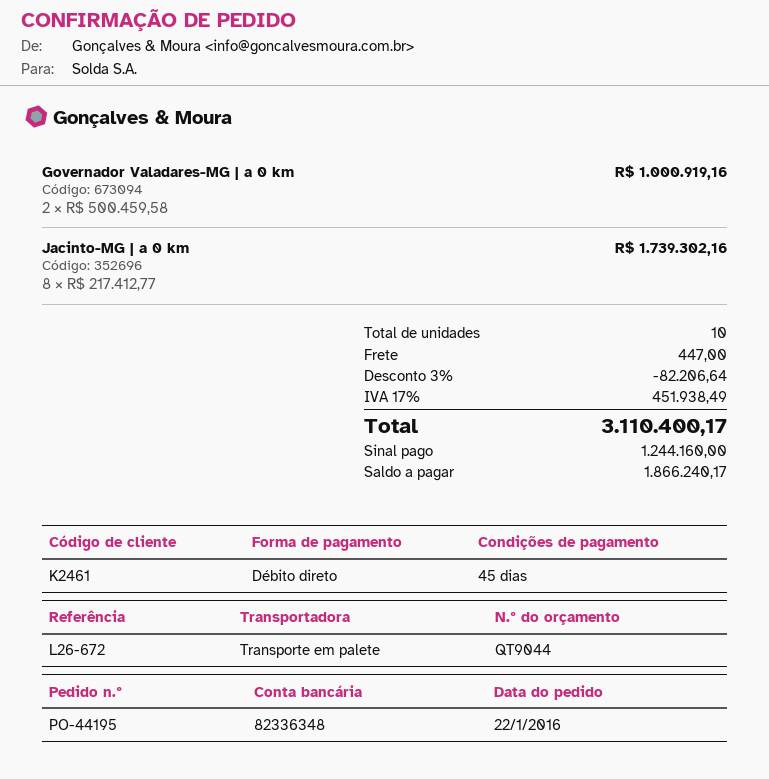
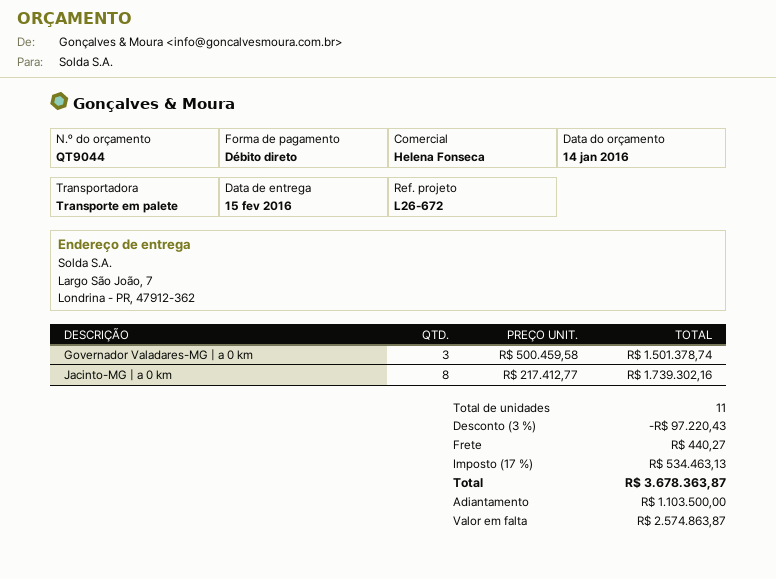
Governador Valadares-MG | a 0 km: 2 x 500459.58 = 1000919.16 -> 3 x 500459.58 = 1501378.74
total quantity: 10 -> 11
discount: 3% = 82206.64 -> 3% = 97220.43
shipping: 447.00 -> 440.27
tax: 17% = 451938.49 -> 17% = 534463.13
total: 3110400.17 -> 3678363.87
deposit: 1244160.00 -> 1103500.00
balance: 1866240.17 -> 2574863.87

